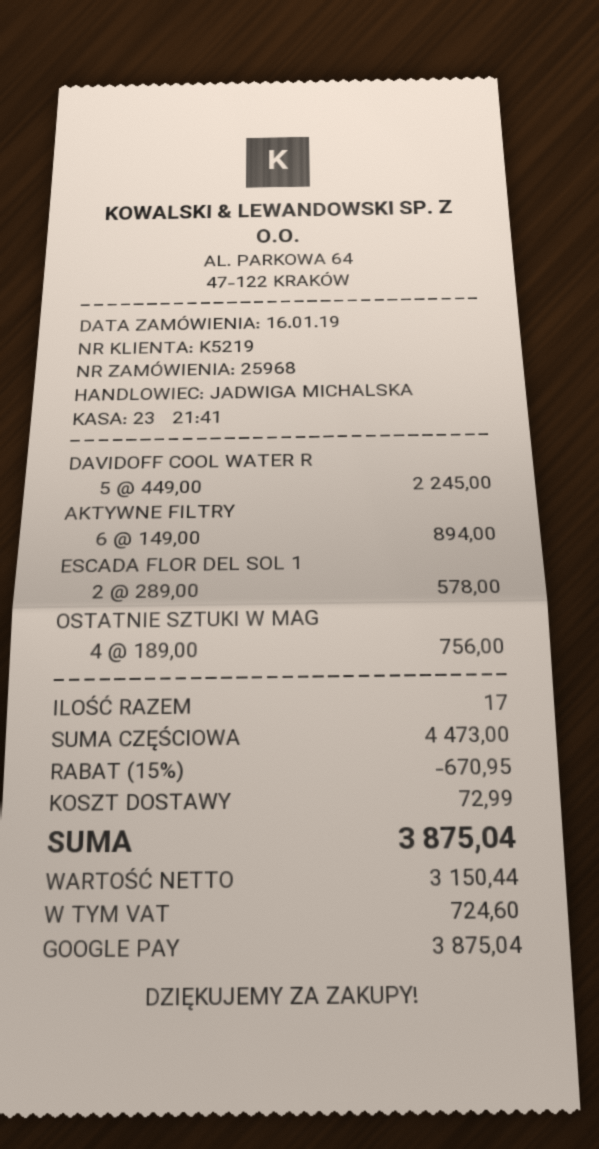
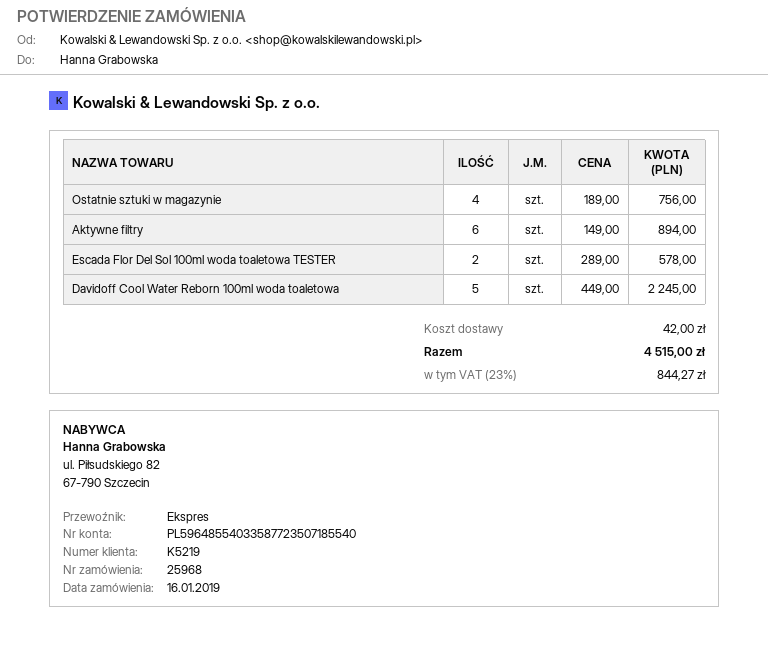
discount: 15% = 670.95 -> none
shipping: 72.99 -> 42.00
tax: 724.60 -> 844.27
total: 3875.04 -> 4515.00

